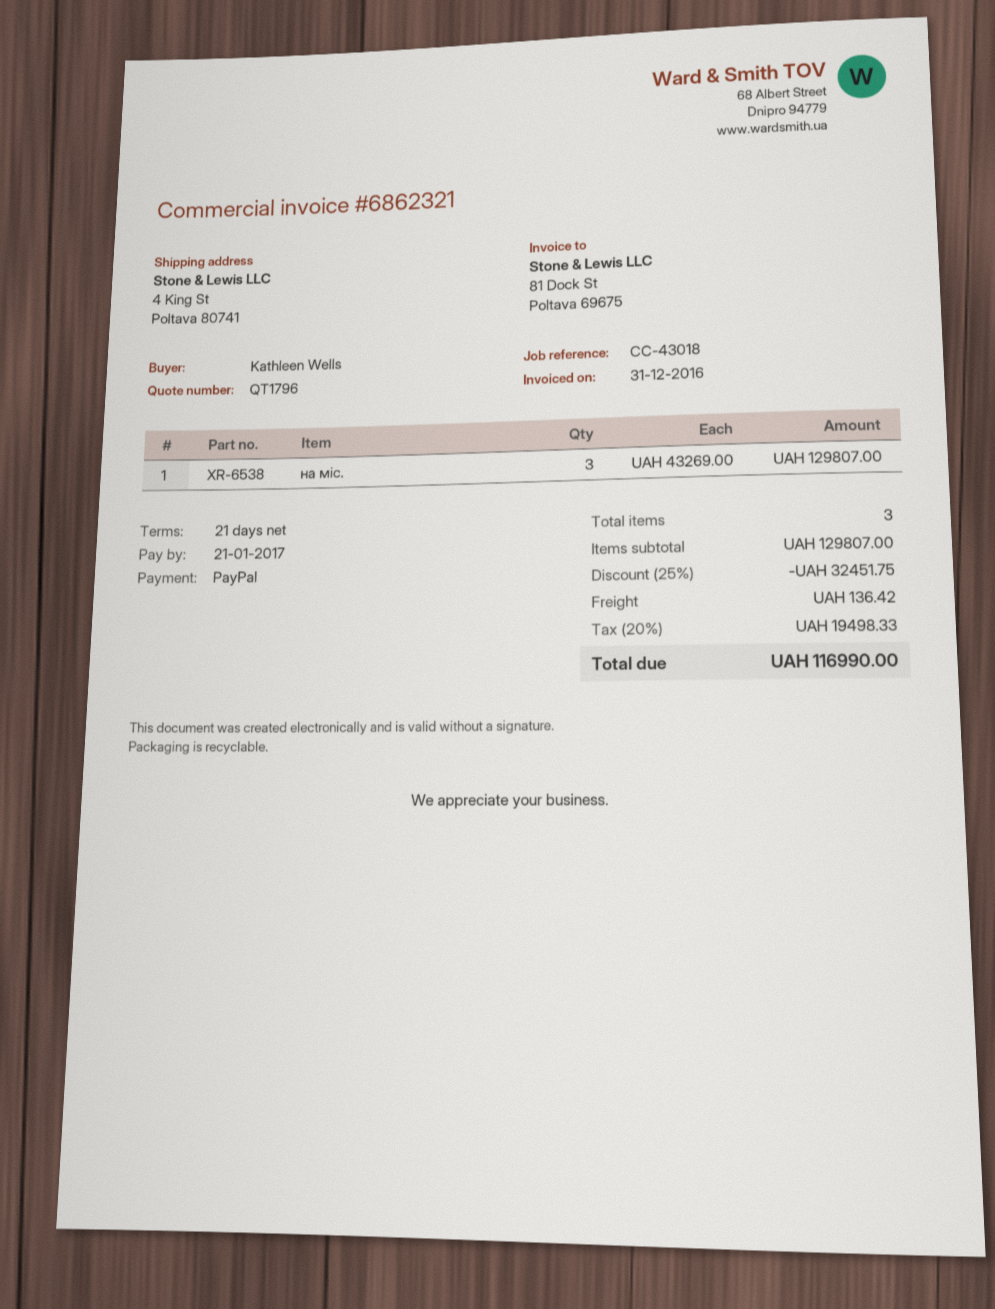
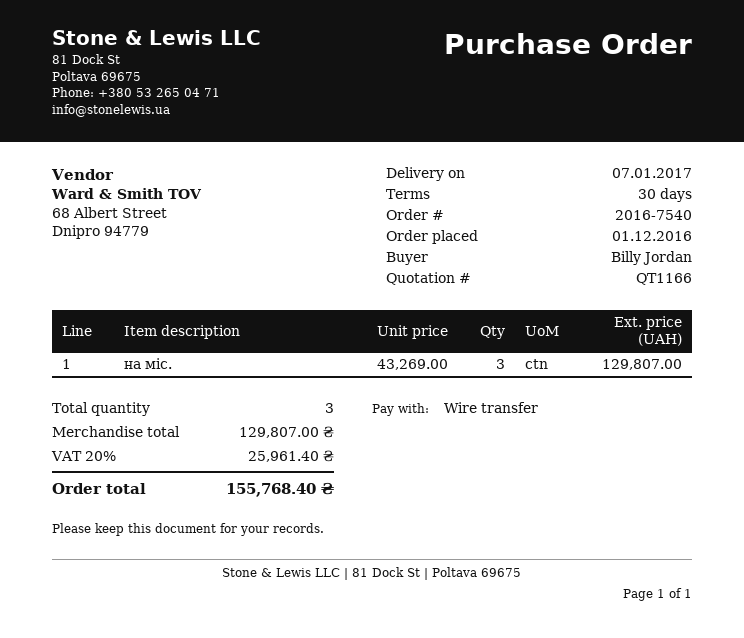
quote number: QT1796 -> QT1166
payment terms: 21 days -> 30 days
ordered by: Kathleen Wells -> Billy Jordan
payment method: PayPal -> bank transfer
discount: 25% = 32451.75 -> none
shipping: 136.42 -> none
tax: 20% = 19498.33 -> 20% = 25961.40
total: 116990.00 -> 155768.40

